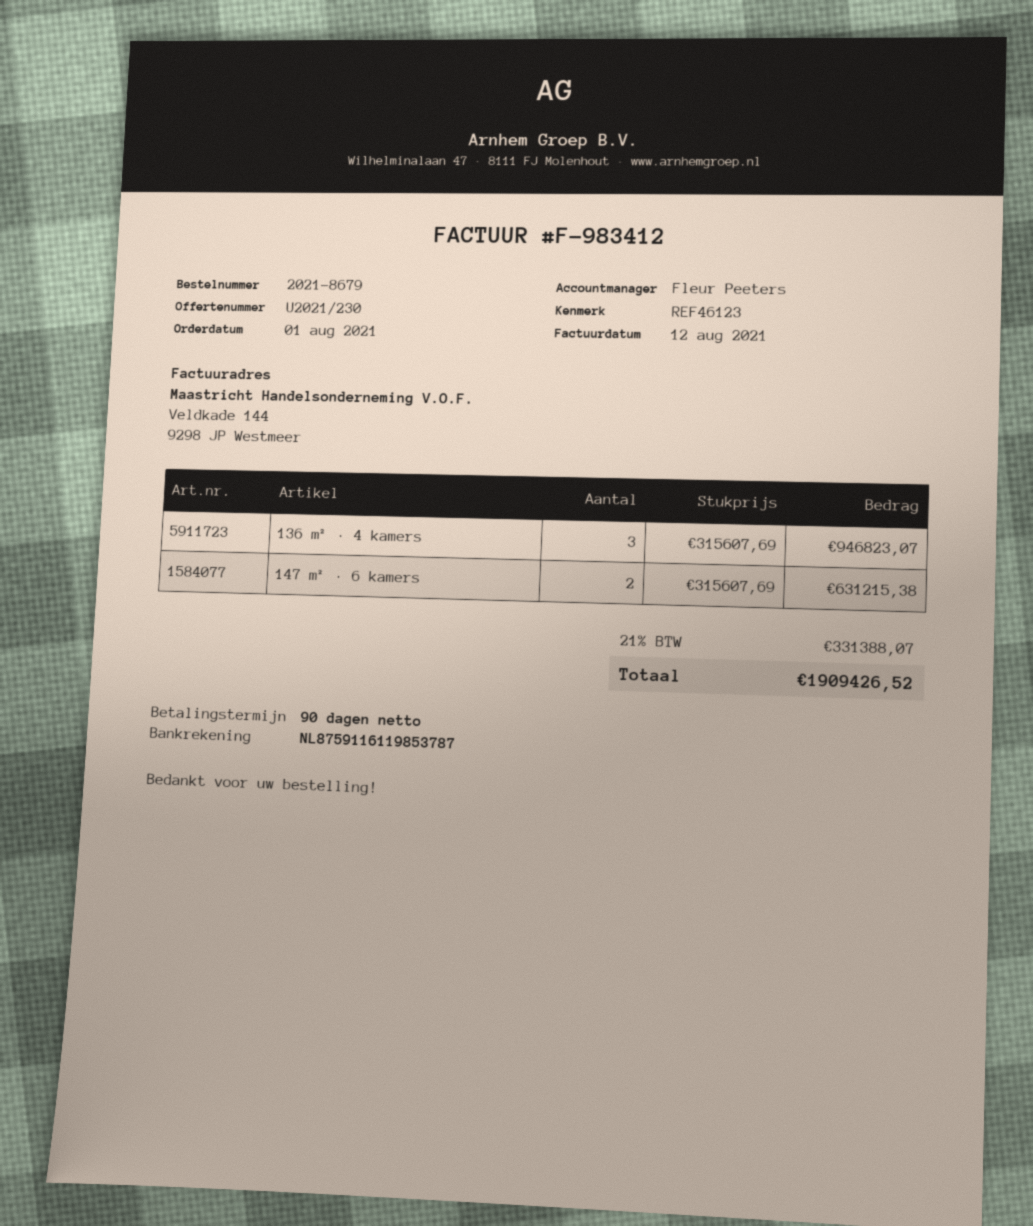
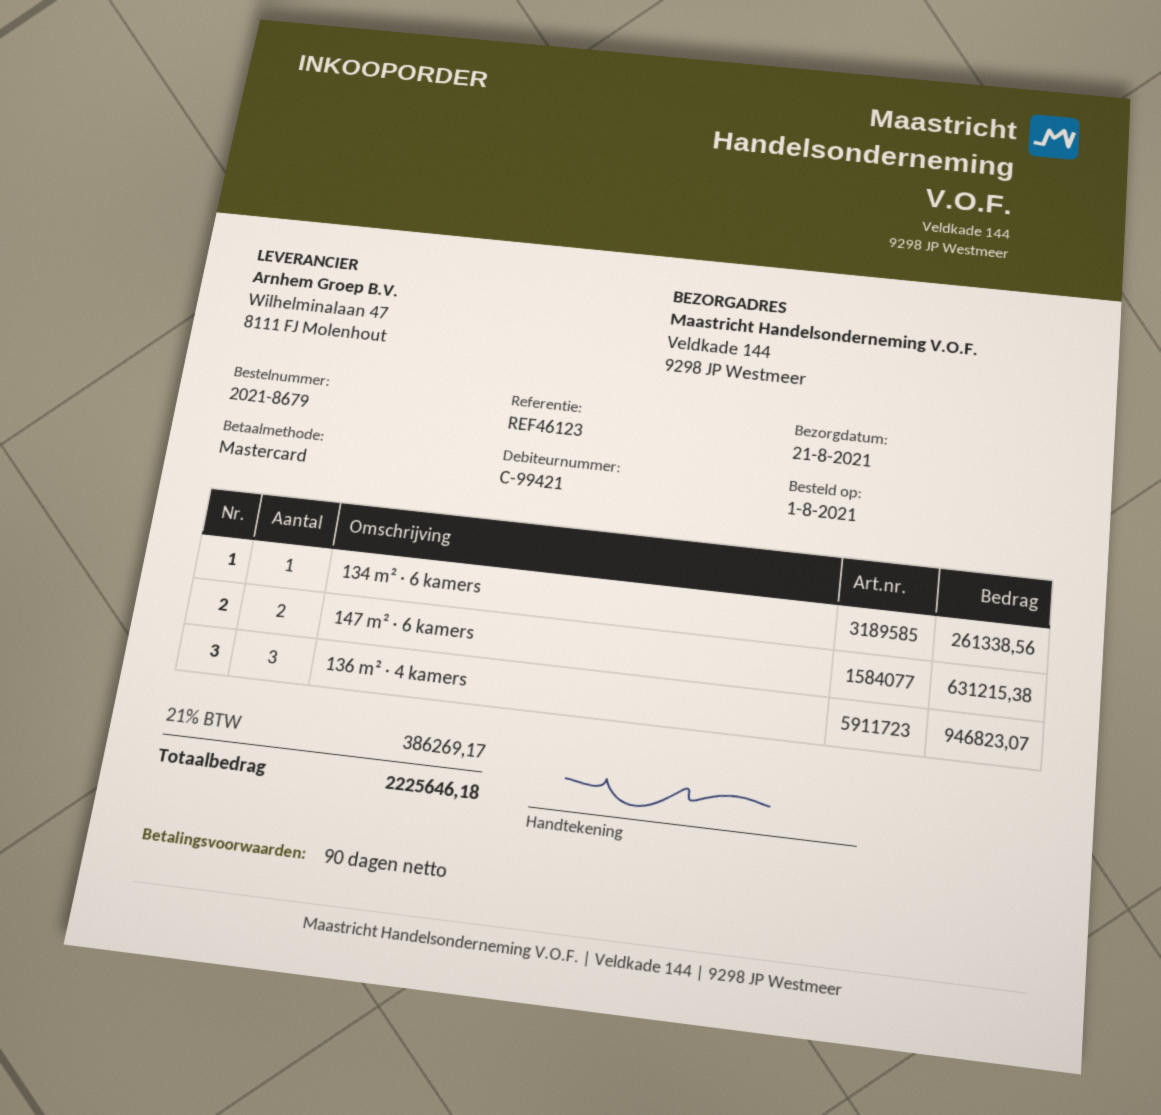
134 m² · 6 kamers: none -> 1 for 261338.56
tax: 21% = 331388.07 -> 21% = 386269.17
total: 1909426.52 -> 2225646.18

